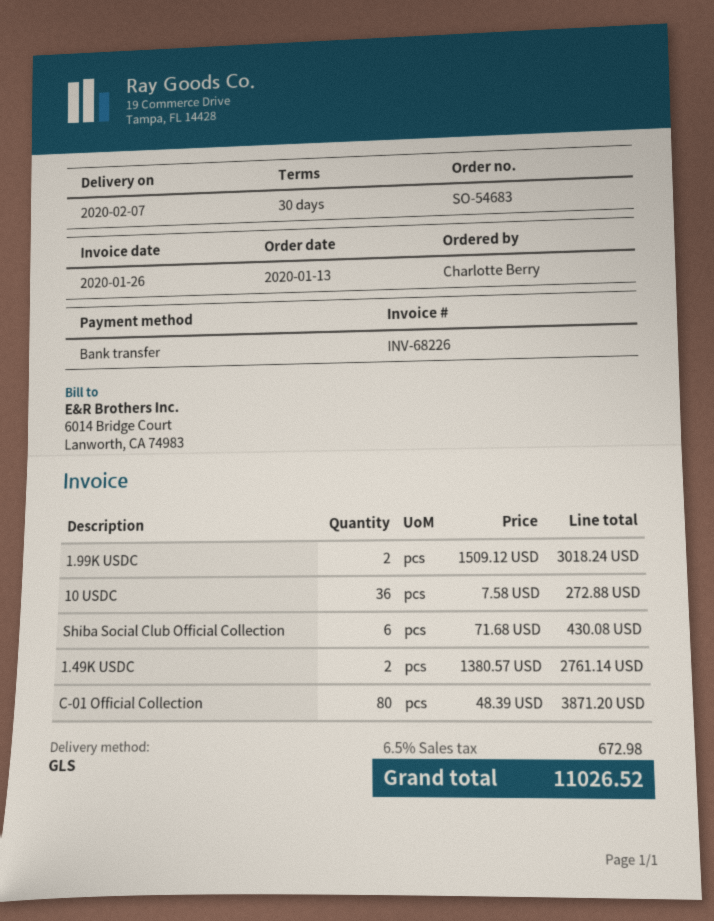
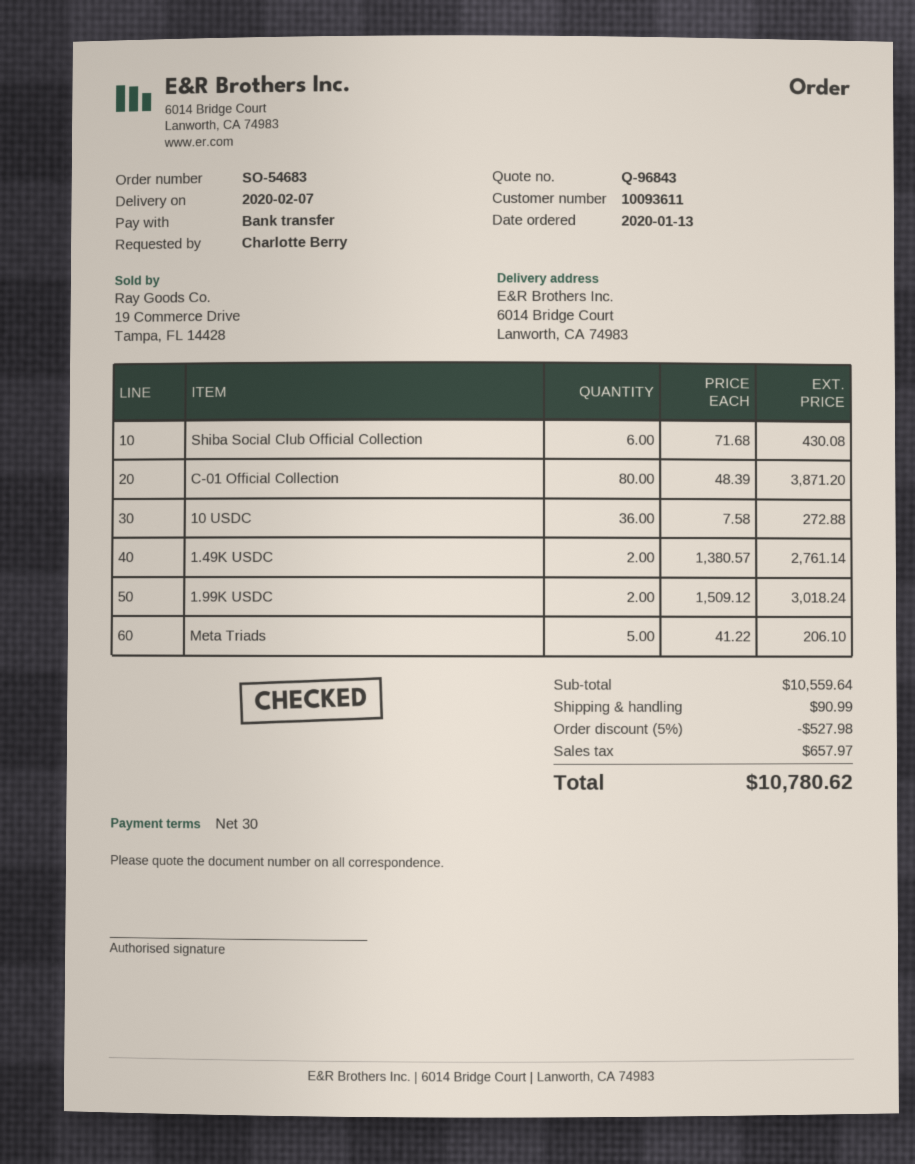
Meta Triads: none -> 5 x 41.22 = 206.10
discount: none -> 5% = 527.98
shipping: none -> 90.99
tax: 672.98 -> 657.97
total: 11026.52 -> 10780.62

